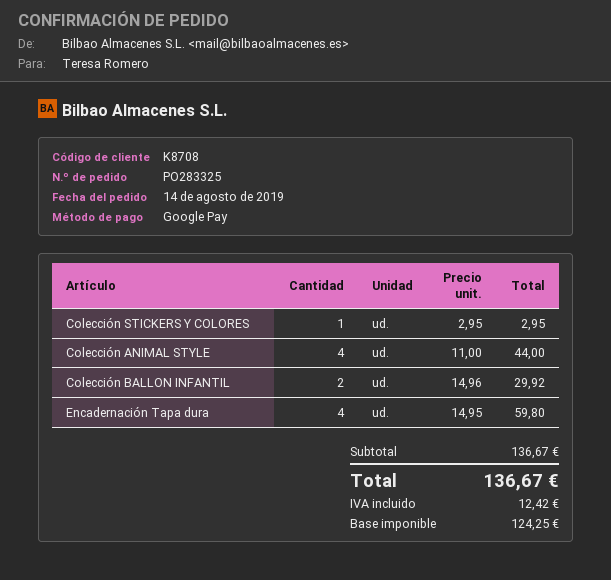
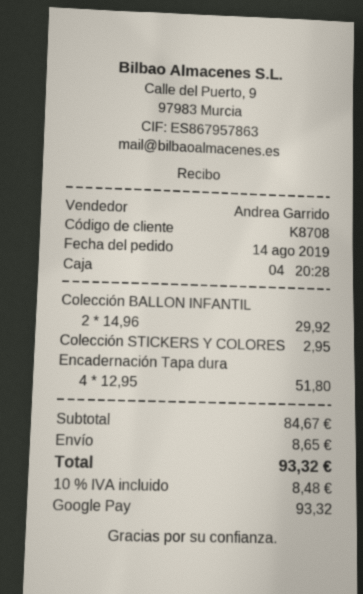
Colección ANIMAL STYLE: 4 x 11.00 = 44.00 -> none
Encadernación Tapa dura: 4 x 14.95 = 59.80 -> 4 x 12.95 = 51.80
subtotal: 136.67 -> 84.67
shipping: none -> 8.65
tax: 12.42 -> 8.48
total: 136.67 -> 93.32

